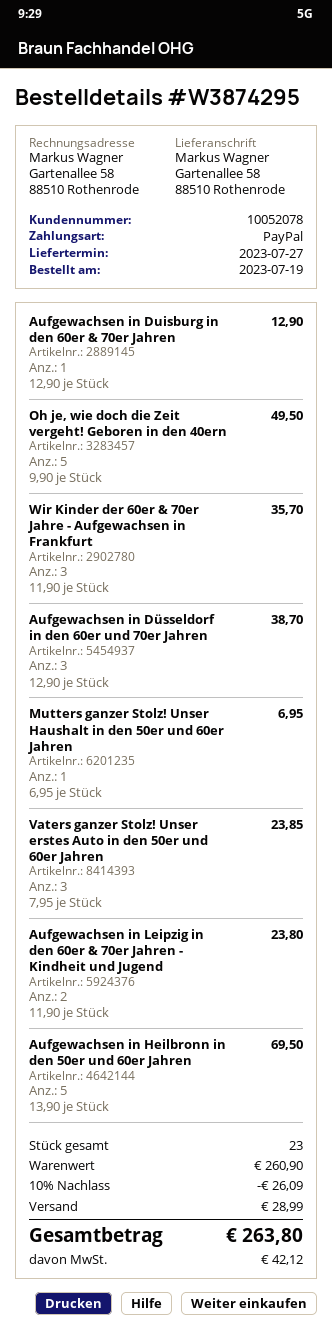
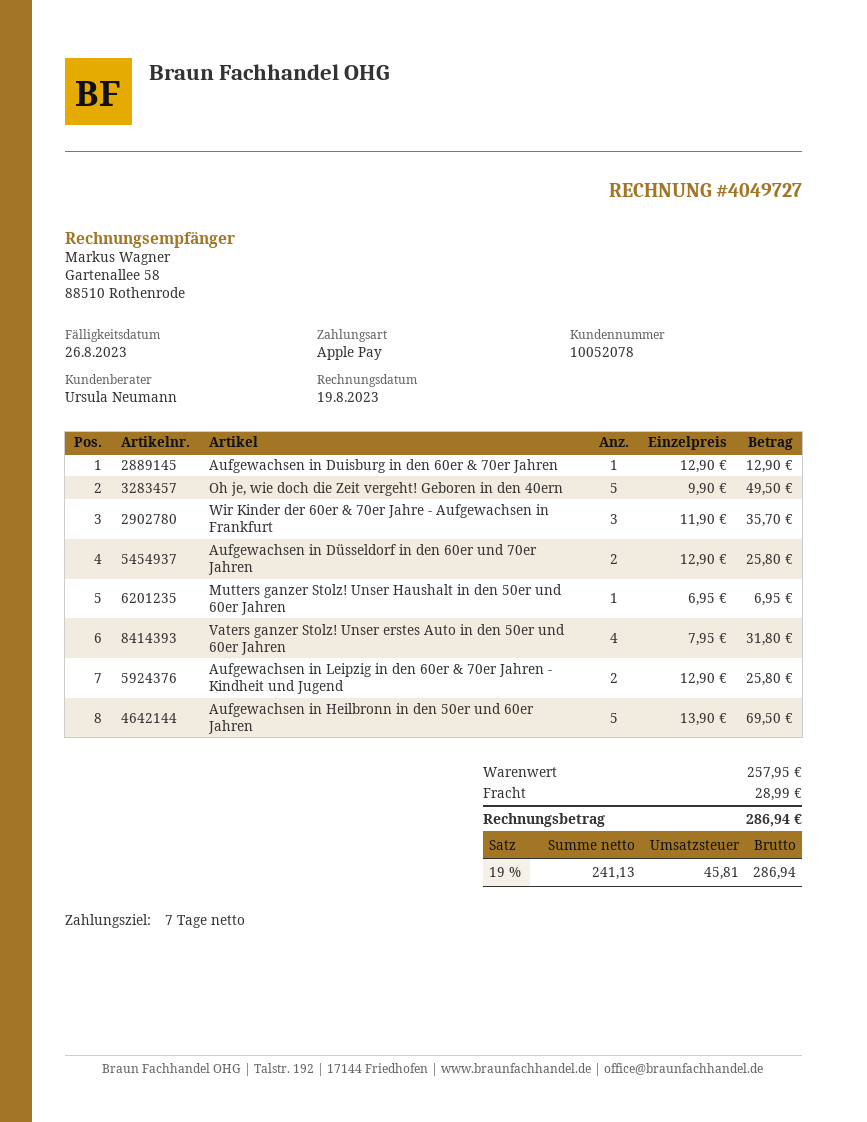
payment method: PayPal -> Apple Pay
Aufgewachsen in Düsseldorf in den 60er und 70er Jahren: 3 x 12.90 = 38.70 -> 2 x 12.90 = 25.80
Vaters ganzer Stolz! Unser erstes Auto in den 50er und 60er Jahren: 3 x 7.95 = 23.85 -> 4 x 7.95 = 31.80
Aufgewachsen in Leipzig in den 60er & 70er Jahren - Kindheit und Jugend: 2 x 11.90 = 23.80 -> 2 x 12.90 = 25.80
subtotal: 260.90 -> 257.95
discount: 10% = 26.09 -> none
tax: 42.12 -> 45.81
total: 263.80 -> 286.94

